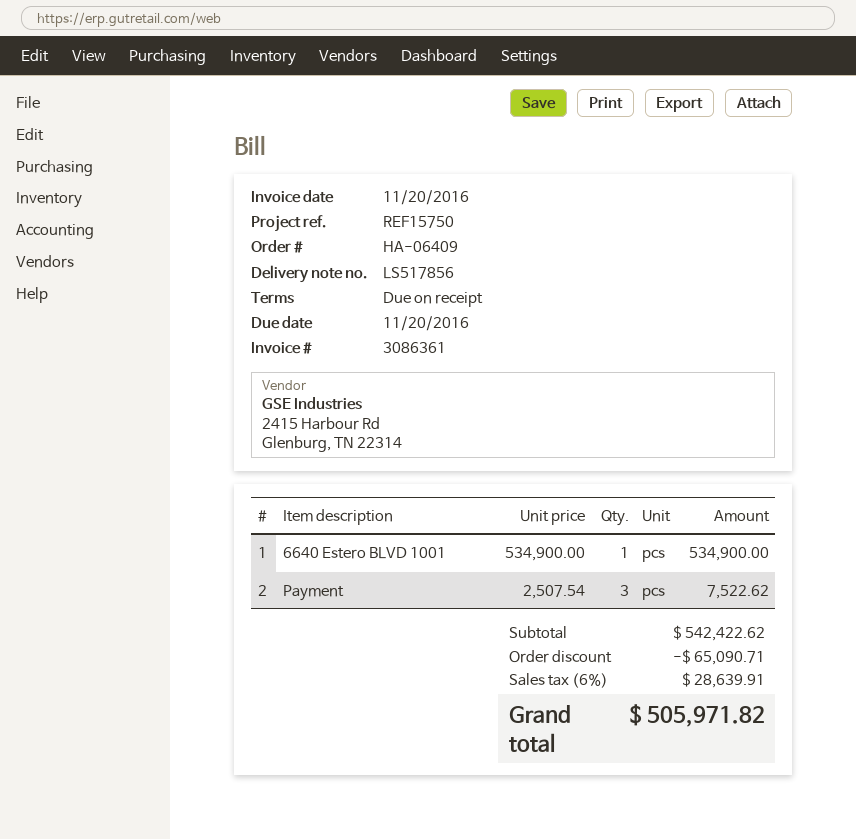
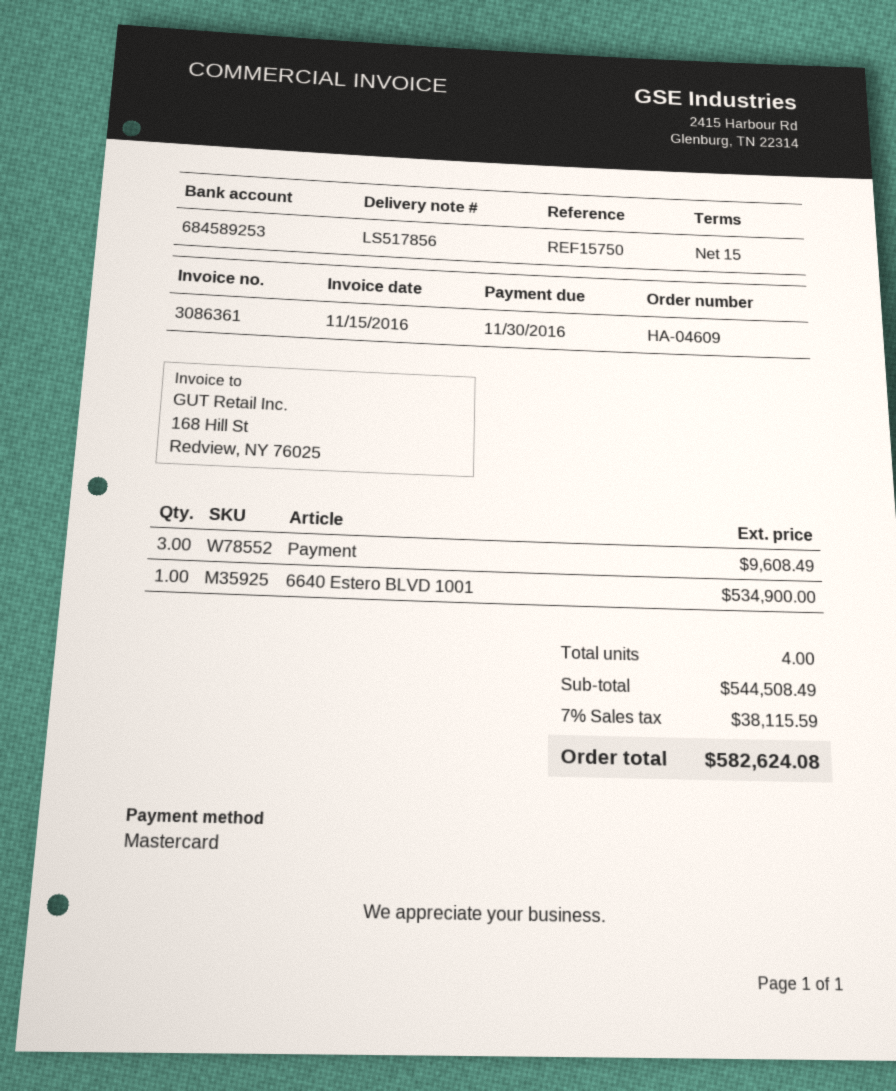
order number: HA-06409 -> HA-04609
invoice date: 2016-11-20 -> 2016-11-15
payment terms: on receipt -> 15 days
due date: 2016-11-20 -> 2016-11-30
Payment: 3 for 7522.62 -> 3 for 9608.49
subtotal: 542422.62 -> 544508.49
discount: 65090.71 -> none
tax: 6% = 28639.91 -> 7% = 38115.59
total: 505971.82 -> 582624.08

